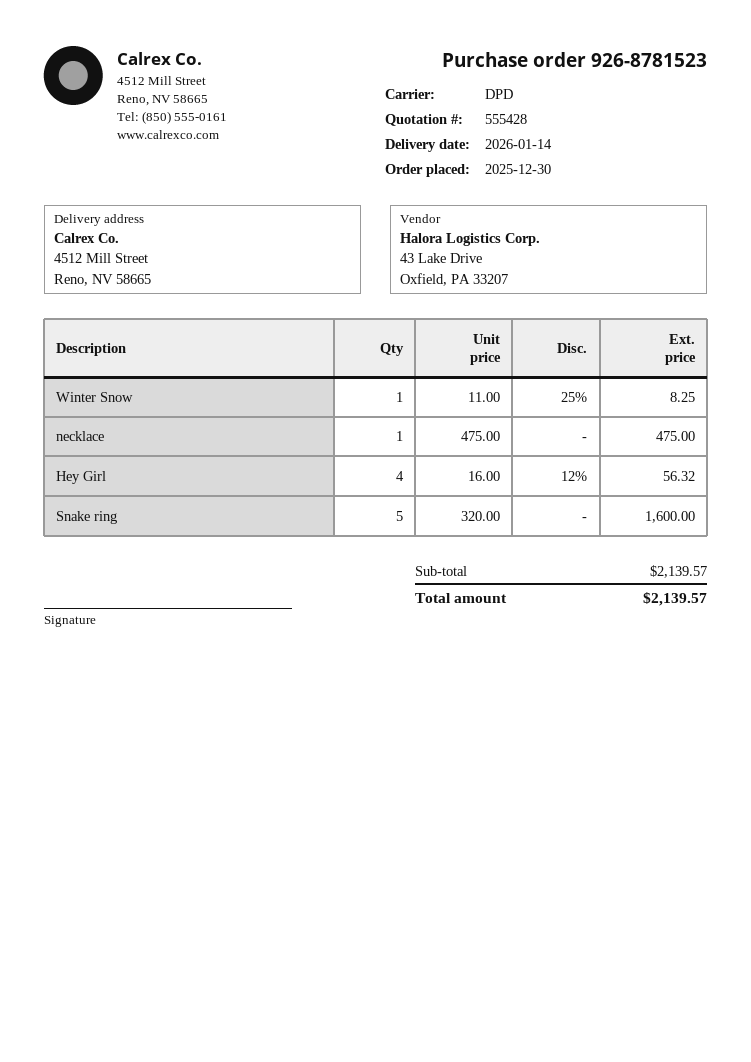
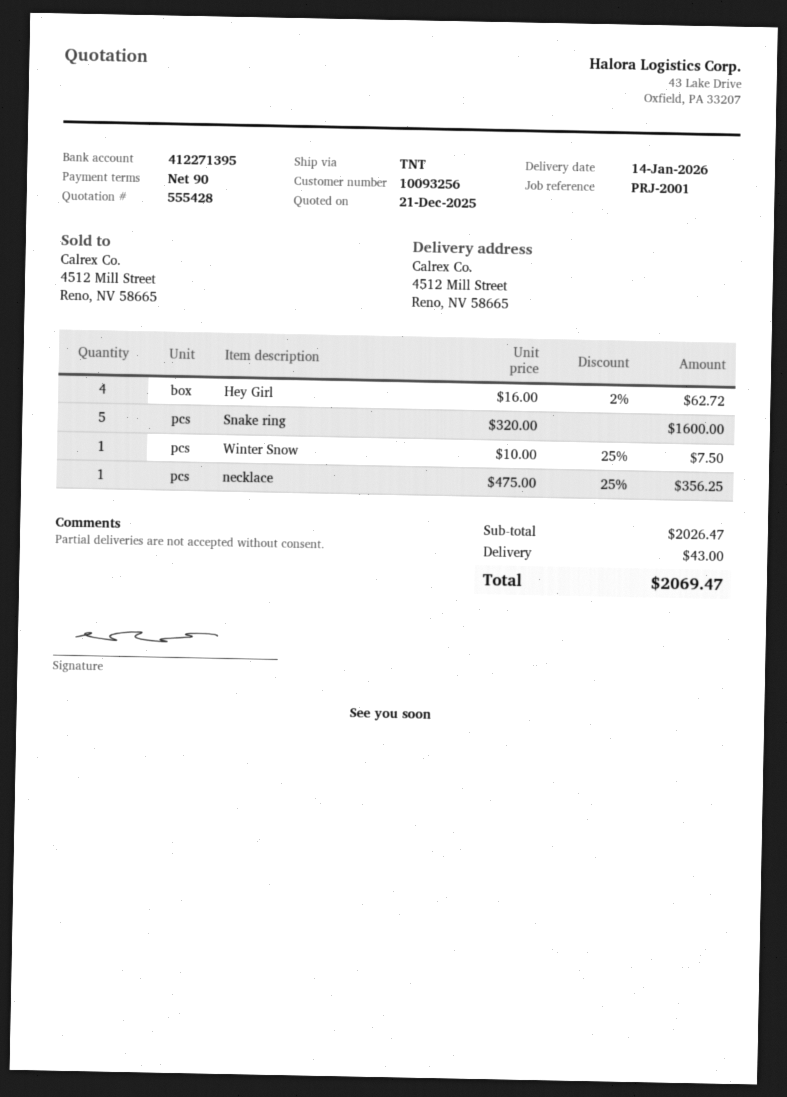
shipping method: DPD -> TNT
Winter Snow: 1 x 11.00 - 25% = 8.25 -> 1 x 10.00 - 25% = 7.50
necklace: 1 x 475.00 = 475.00 -> 1 x 475.00 - 25% = 356.25
Hey Girl: 4 x 16.00 - 12% = 56.32 -> 4 x 16.00 - 2% = 62.72
subtotal: 2139.57 -> 2026.47
shipping: none -> 43.00
total: 2139.57 -> 2069.47

